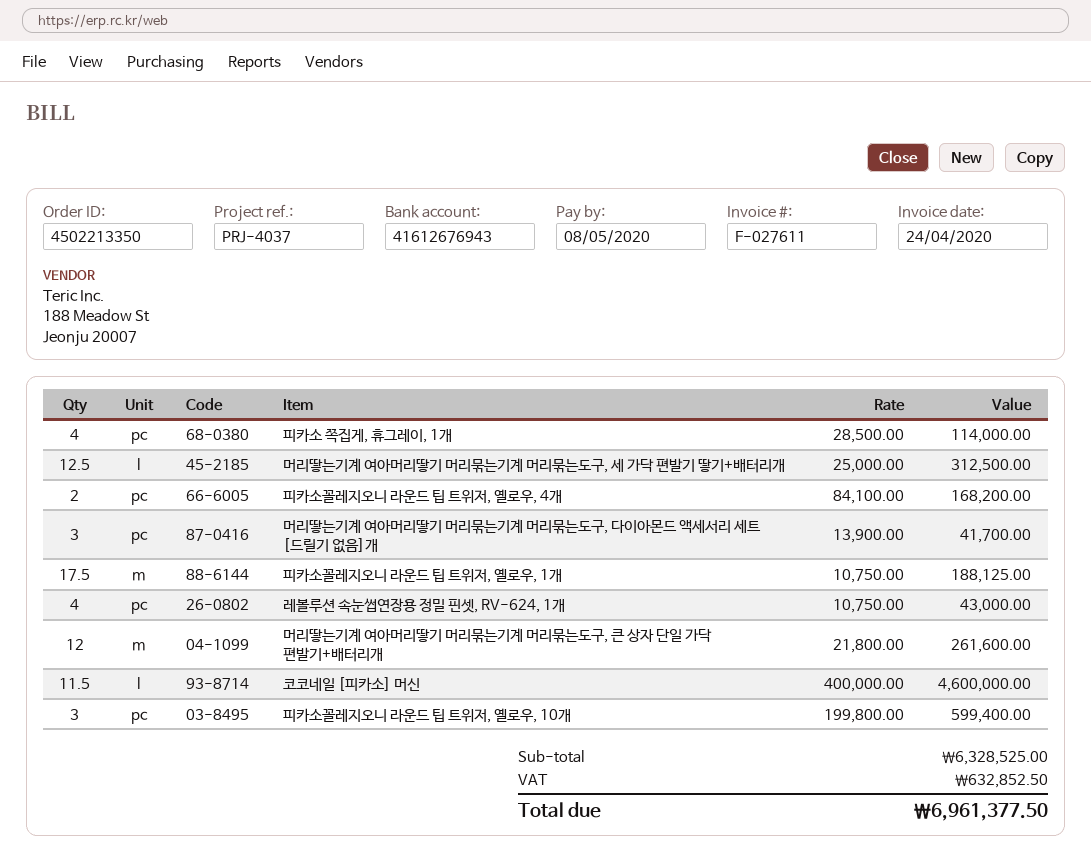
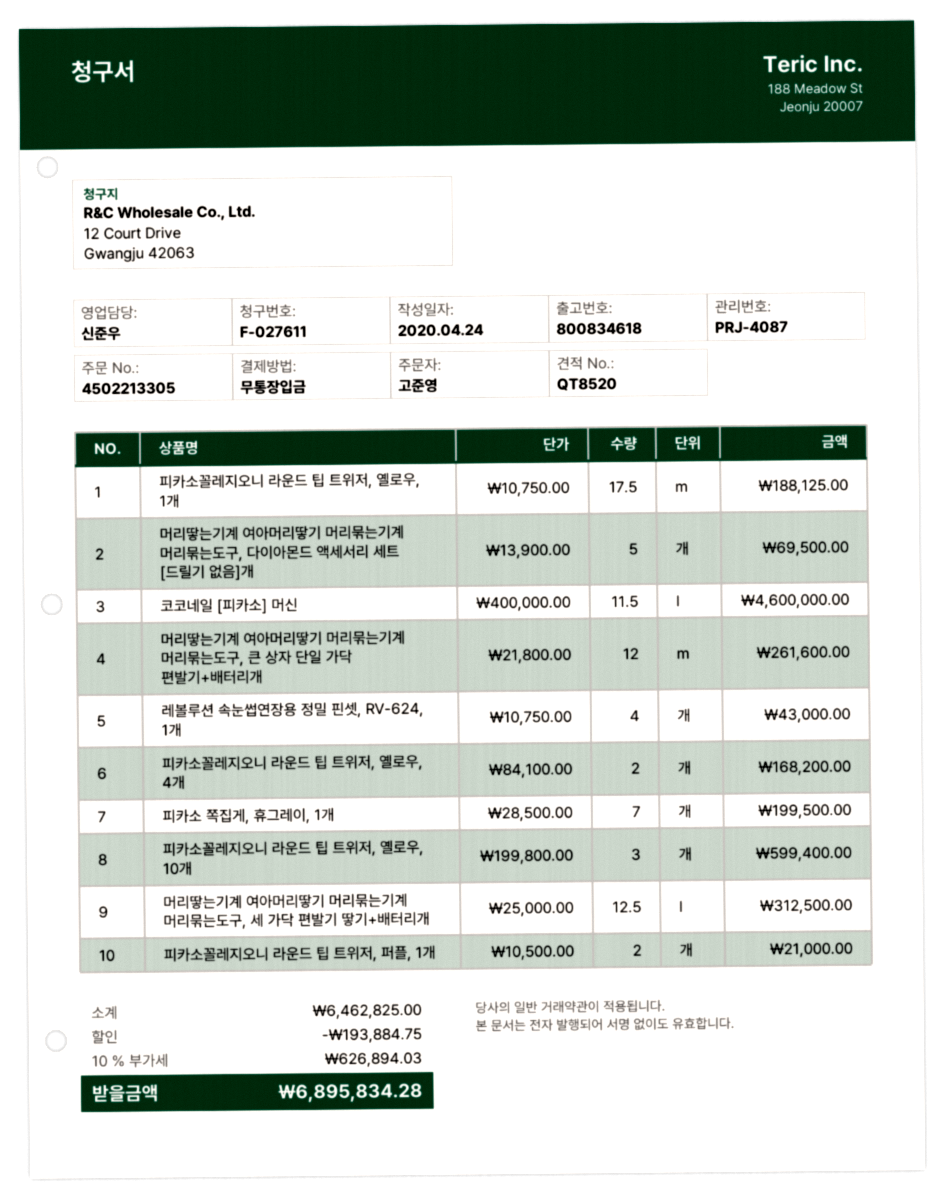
order number: 4502213350 -> 4502213305
reference: PRJ-4037 -> PRJ-4087
피카소 쪽집게, 휴그레이, 1개: 4 x 28500.00 = 114000.00 -> 7 x 28500.00 = 199500.00
머리땋는기계 여아머리땋기 머리묶는기계 머리묶는도구, 다이아몬드 액세서리 세트 [드릴기 없음]개: 3 x 13900.00 = 41700.00 -> 5 x 13900.00 = 69500.00
피카소꼴레지오니 라운드 팁 트위저, 퍼플, 1개: none -> 2 x 10500.00 = 21000.00
subtotal: 6328525.00 -> 6462825.00
discount: none -> 193884.75
tax: 632852.50 -> 626894.03
total: 6961377.50 -> 6895834.28

